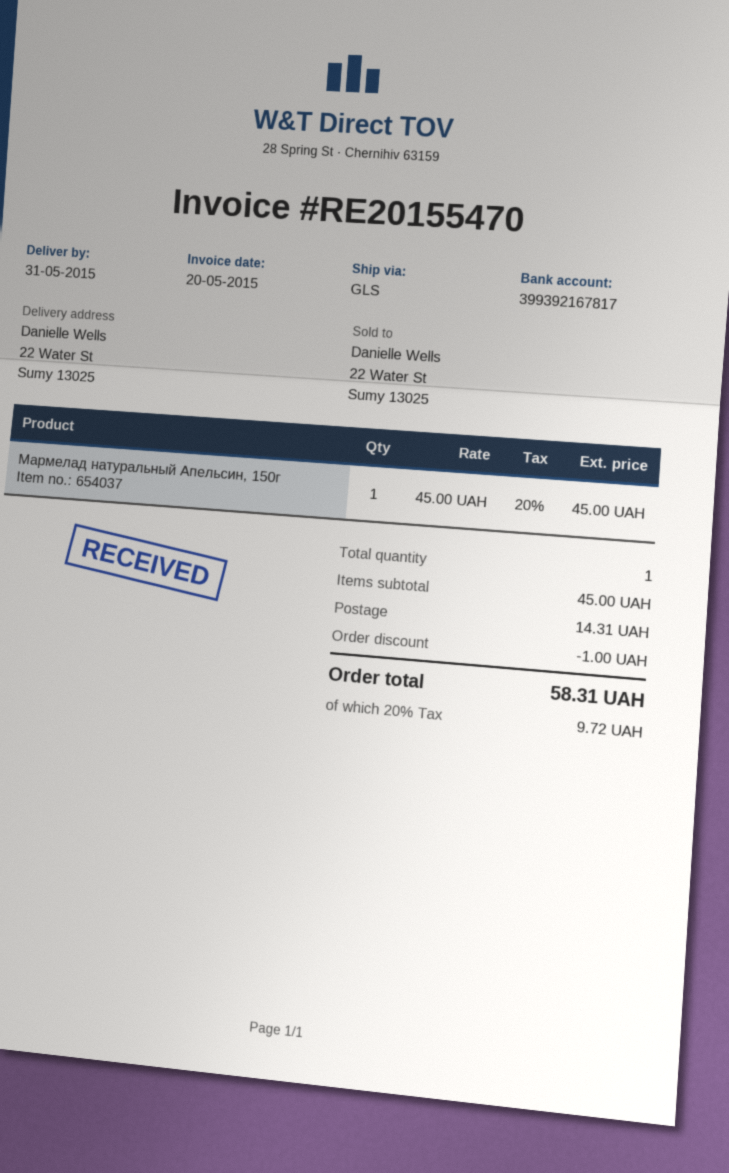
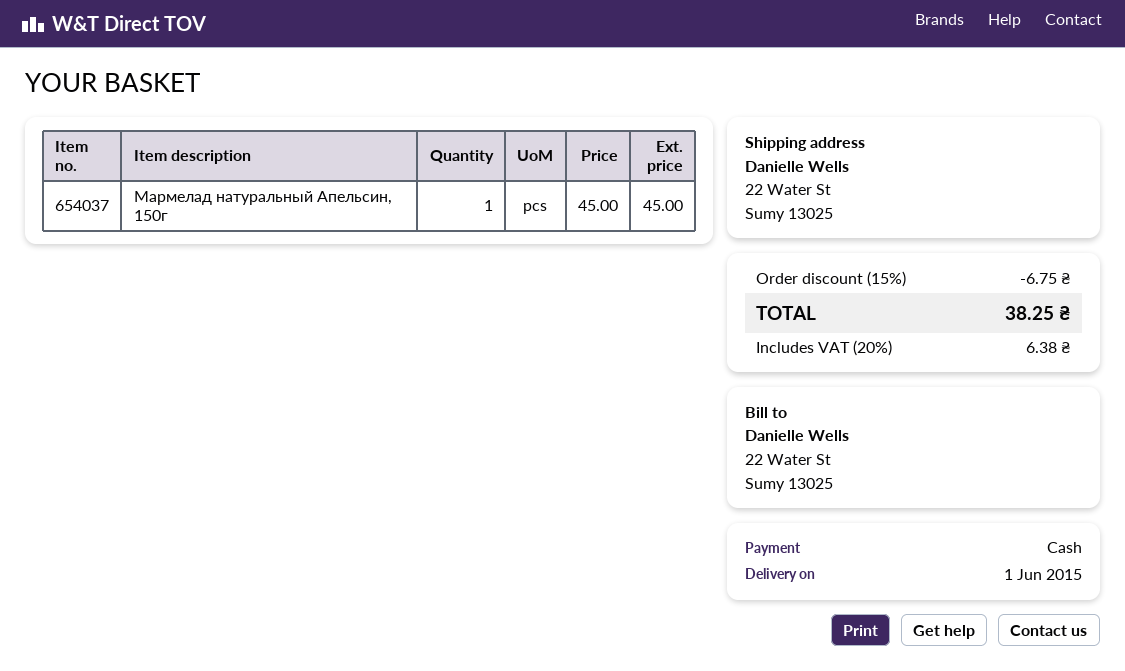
delivery date: 2015-05-31 -> 2015-06-01
discount: 1.00 -> 6.75
shipping: 14.31 -> none
tax: 20% = 9.72 -> 20% = 6.38
total: 58.31 -> 38.25

